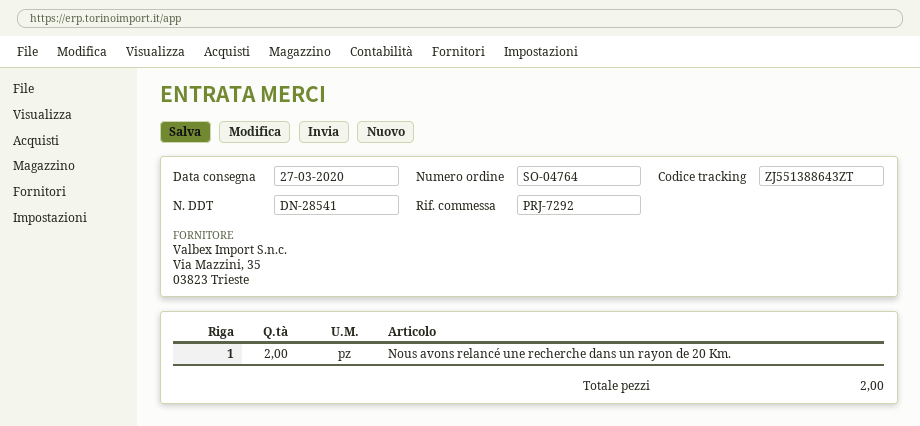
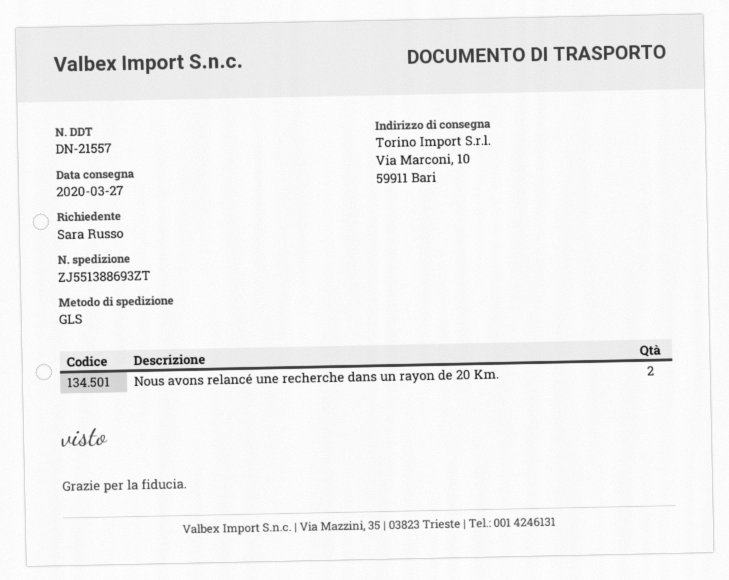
delivery note number: DN-28541 -> DN-21557
tracking number: ZJ551388643ZT -> ZJ551388693ZT

